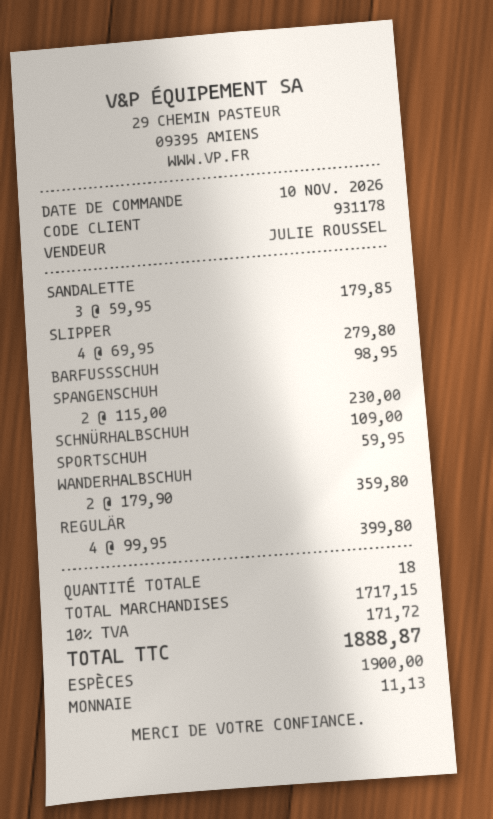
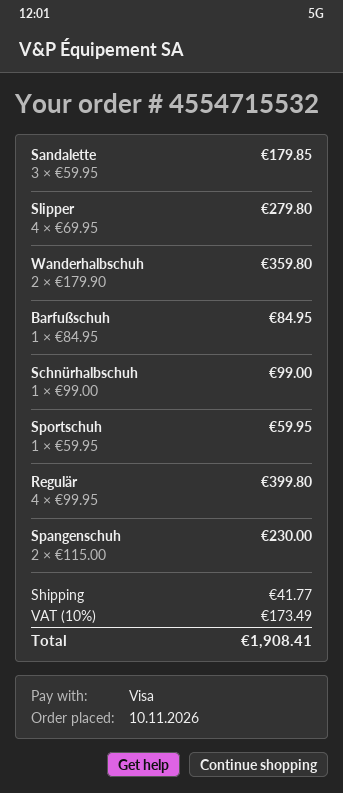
payment method: cash -> Visa
BARFUSSSCHUH: 1 x 98.95 = 98.95 -> 1 x 84.95 = 84.95
SCHNÜRHALBSCHUH: 1 x 109.00 = 109.00 -> 1 x 99.00 = 99.00
shipping: none -> 41.77
tax: 10% = 171.72 -> 10% = 173.49
total: 1888.87 -> 1908.41

